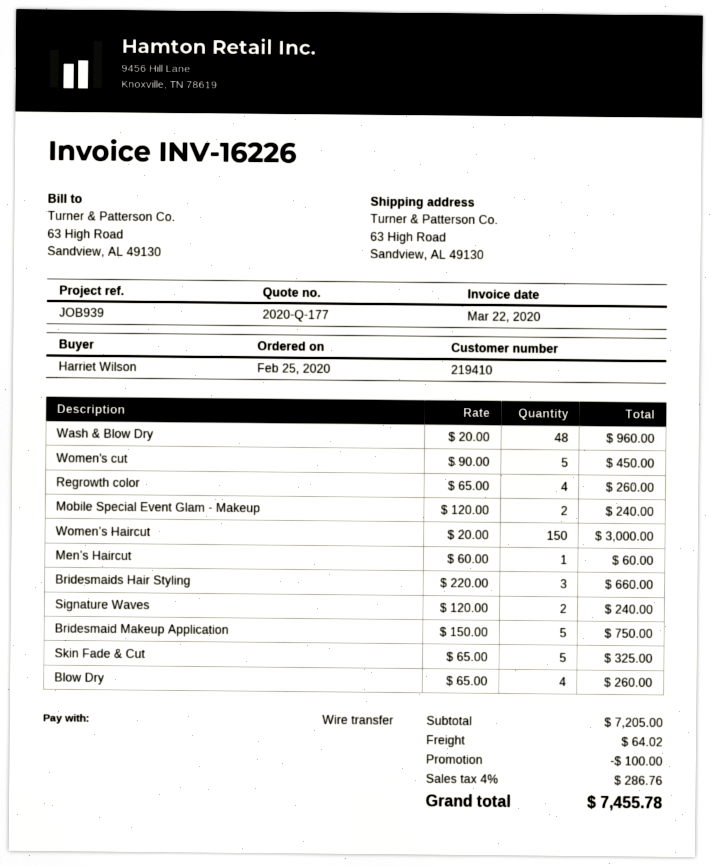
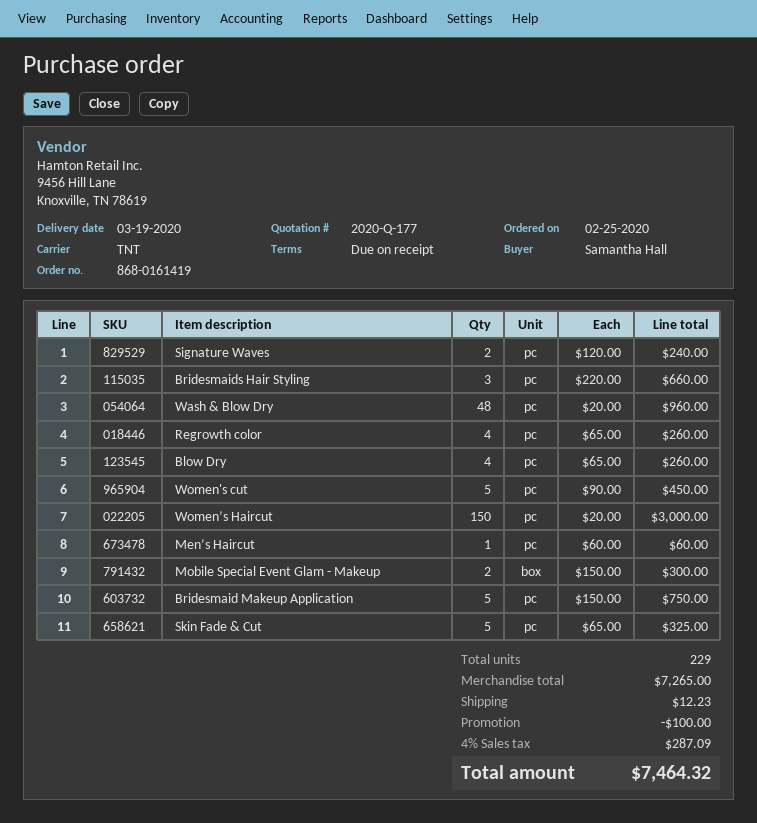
ordered by: Harriet Wilson -> Samantha Hall
Mobile Special Event Glam - Makeup: 2 x 120.00 = 240.00 -> 2 x 150.00 = 300.00
subtotal: 7205.00 -> 7265.00
shipping: 64.02 -> 12.23
tax: 4% = 286.76 -> 4% = 287.09
total: 7455.78 -> 7464.32

